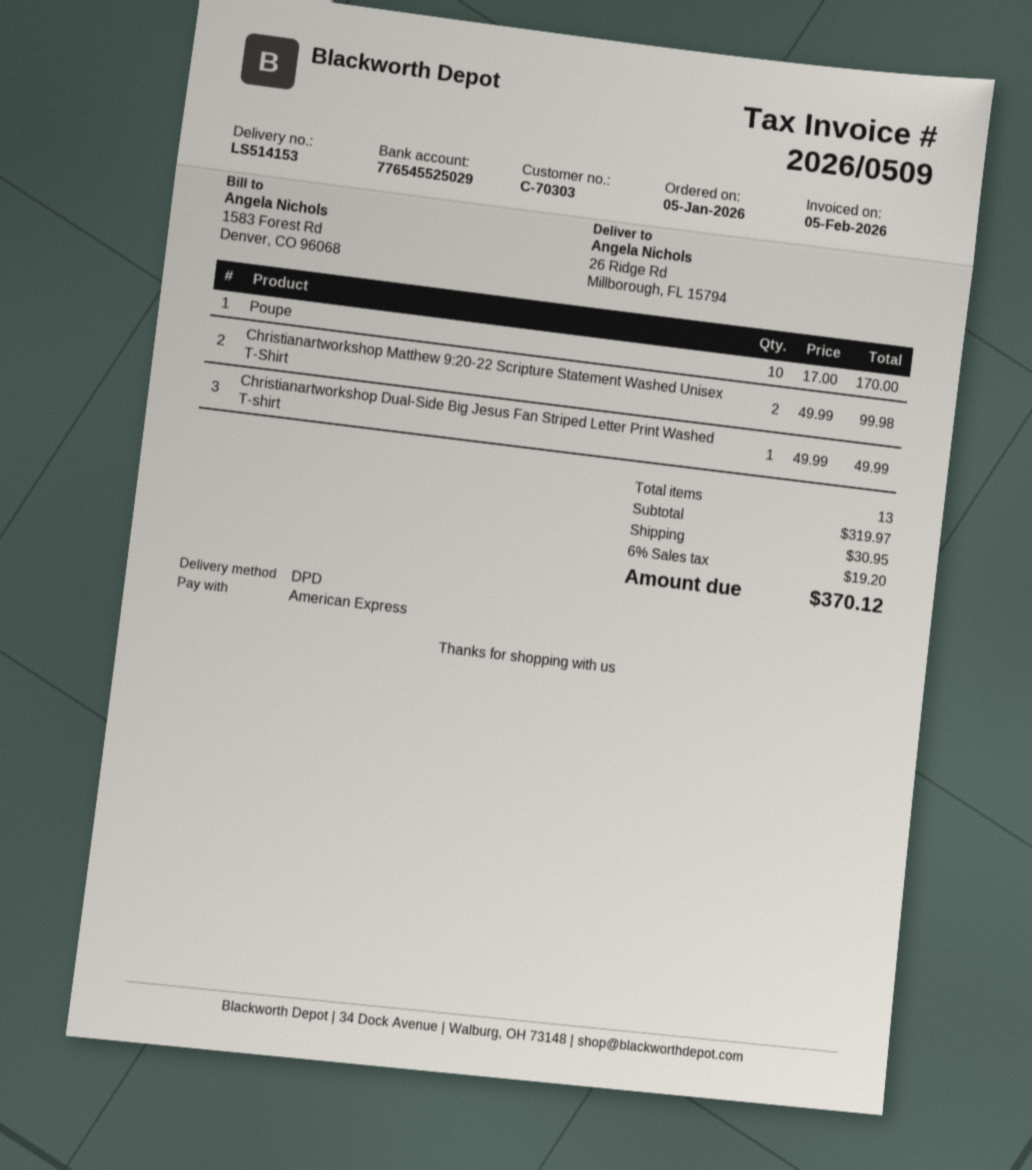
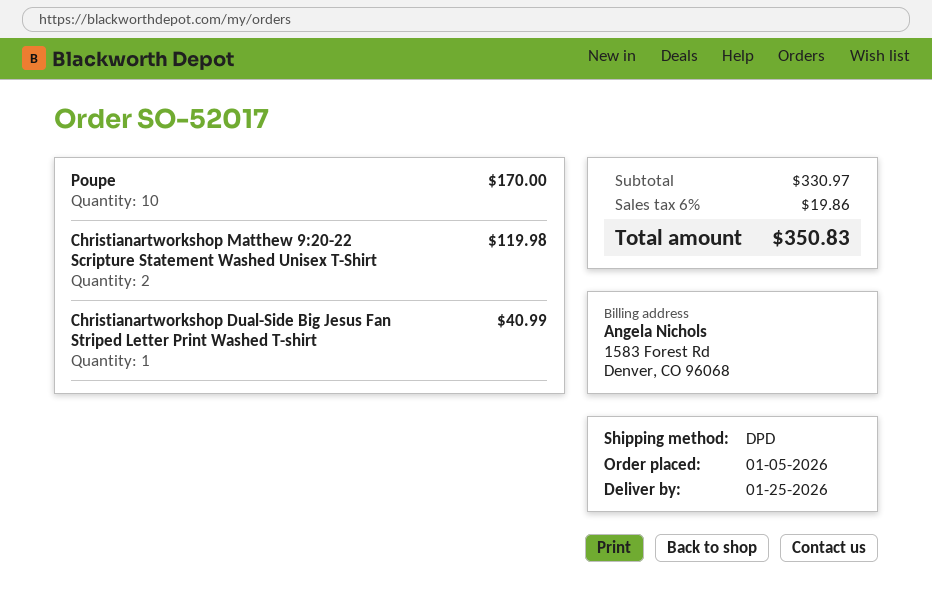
Christianartworkshop Matthew 9:20-22 Scripture Statement Washed Unisex T-Shirt: 2 for 99.98 -> 2 for 119.98
Christianartworkshop Dual-Side Big Jesus Fan Striped Letter Print Washed T-shirt: 1 for 49.99 -> 1 for 40.99
subtotal: 319.97 -> 330.97
shipping: 30.95 -> none
tax: 6% = 19.20 -> 6% = 19.86
total: 370.12 -> 350.83

